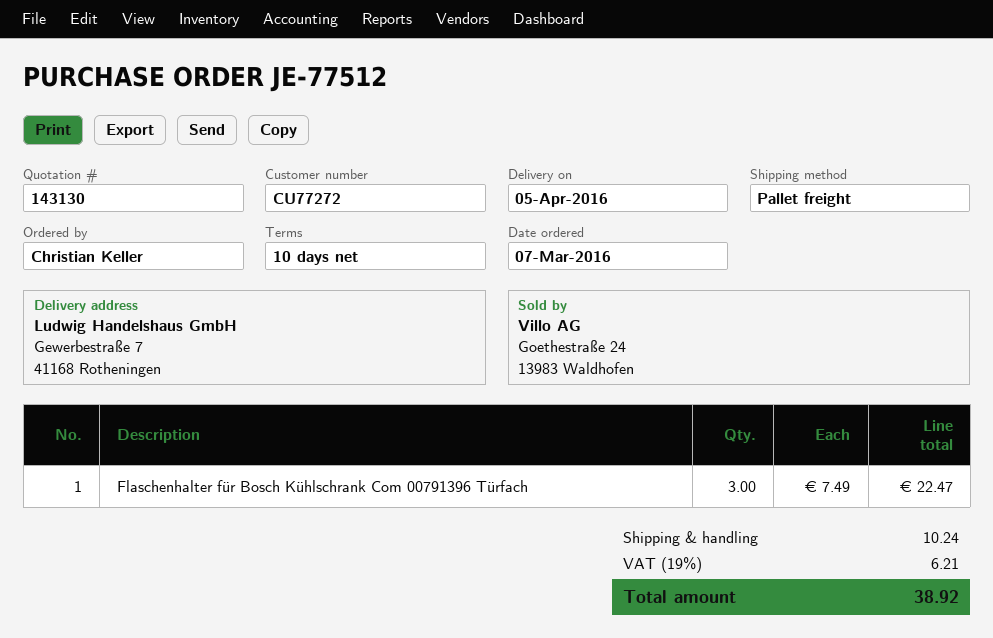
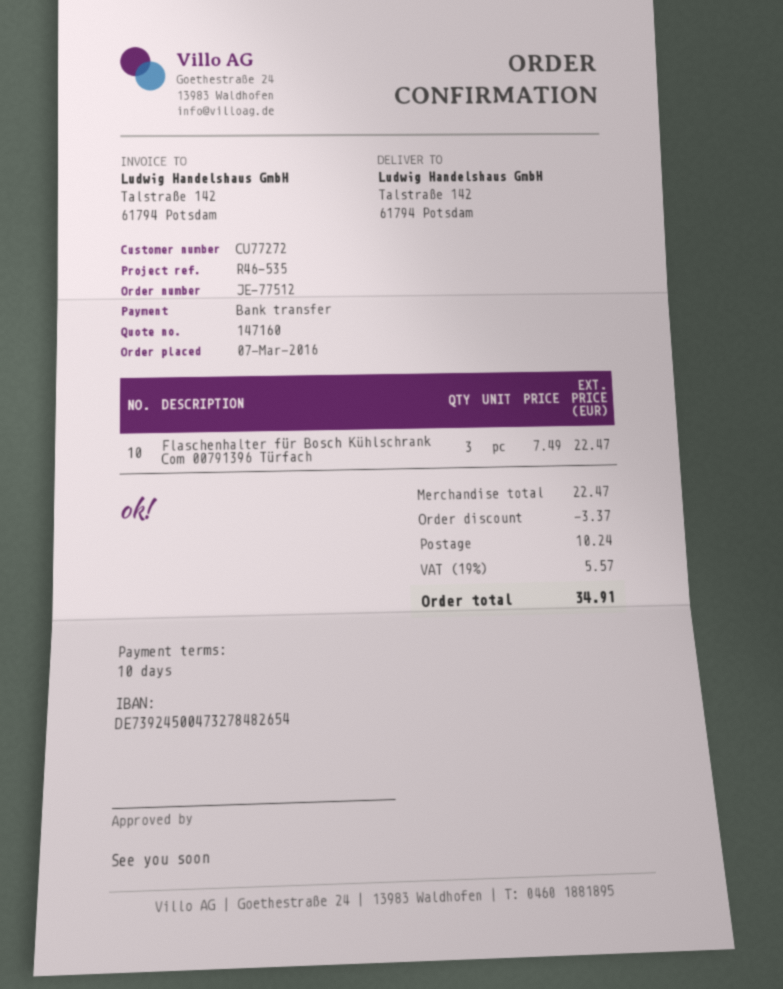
quote number: 143130 -> 147160
ship to: Gewerbestraße 7, 41168 Rotheningen -> Talstraße 142, 61794 Potsdam
discount: none -> 3.37
tax: 19% = 6.21 -> 19% = 5.57
total: 38.92 -> 34.91

